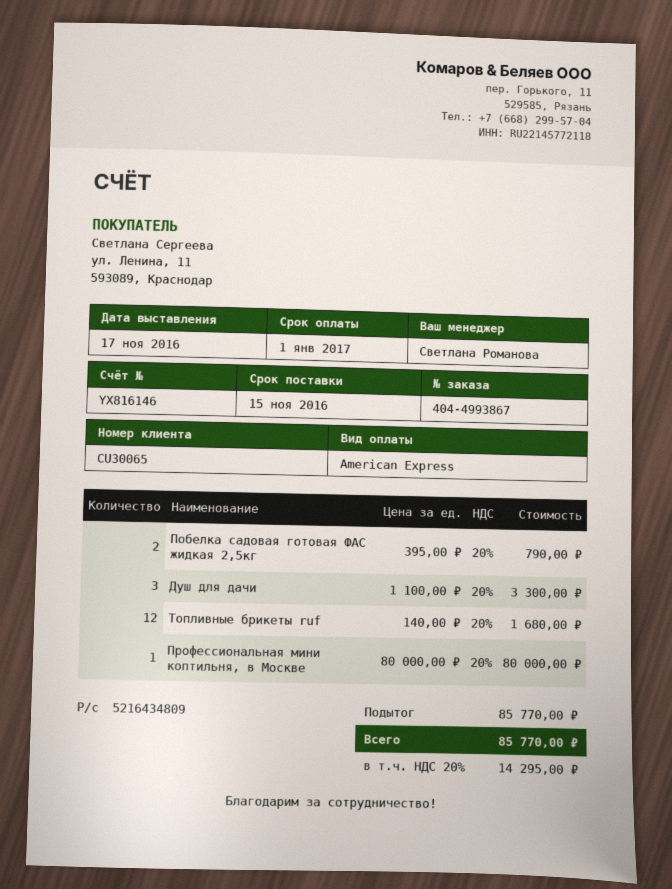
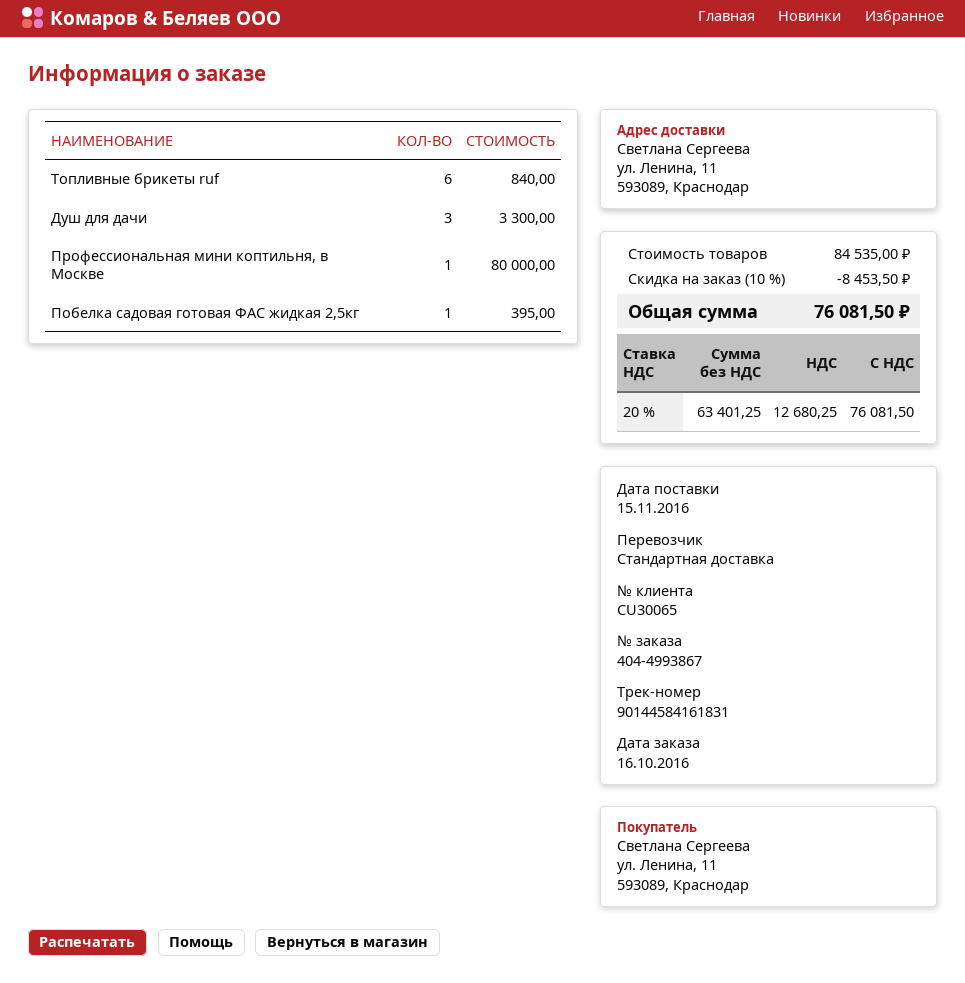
Побелка садовая готовая ФАС жидкая 2,5кг: 2 for 790.00 -> 1 for 395.00
Топливные брикеты ruf: 12 for 1680.00 -> 6 for 840.00
subtotal: 85770.00 -> 84535.00
discount: none -> 10% = 8453.50
tax: 20% = 14295.00 -> 20% = 12680.25
total: 85770.00 -> 76081.50

